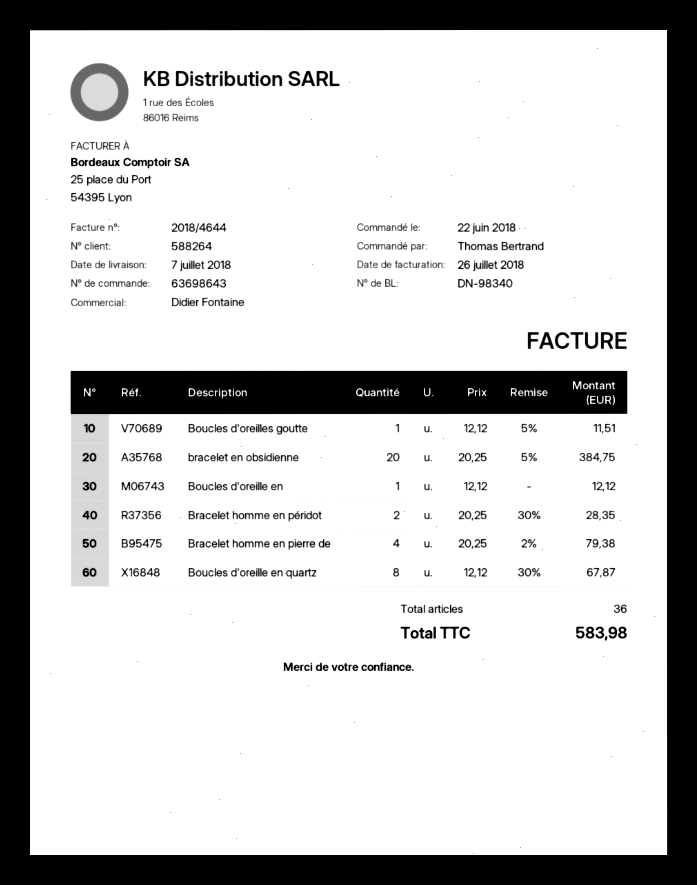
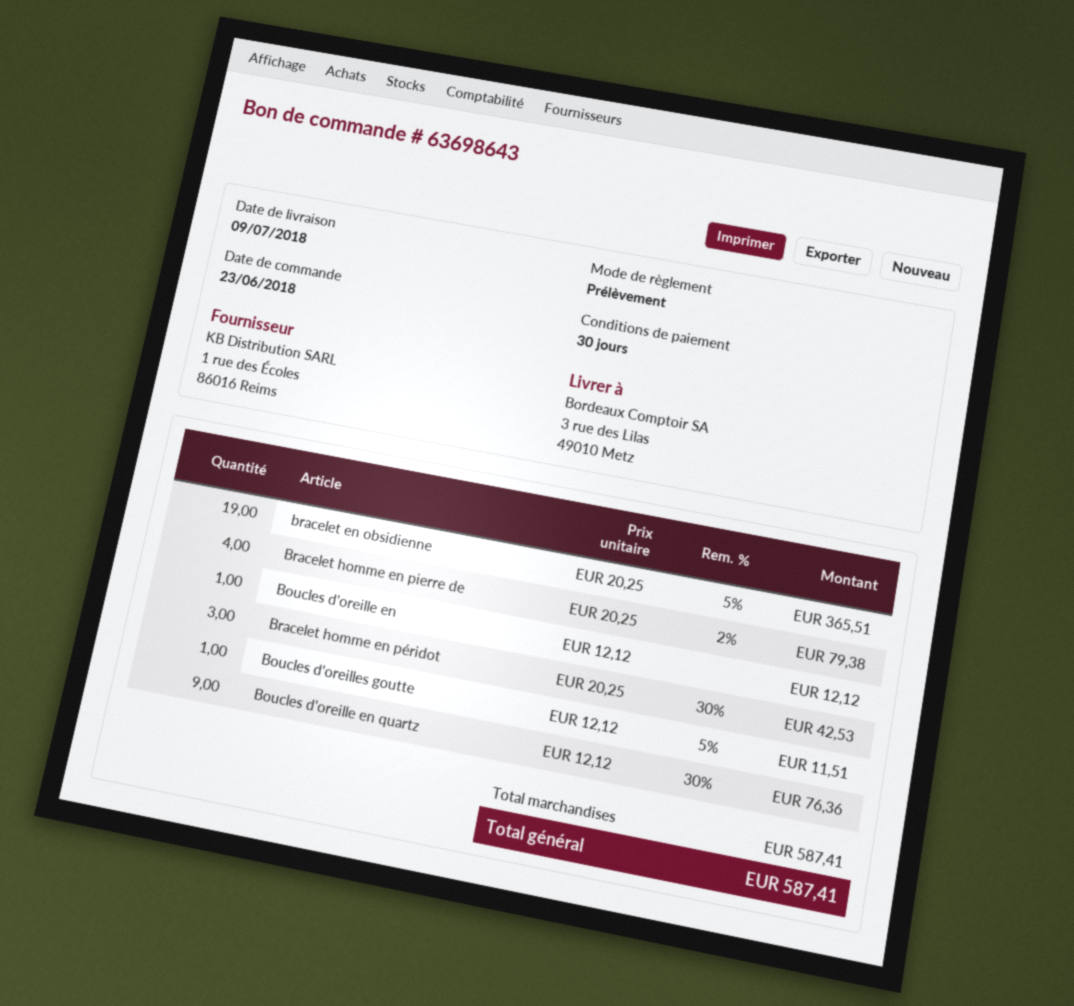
order date: 2018-06-22 -> 2018-06-23
delivery date: 2018-07-07 -> 2018-07-09
bracelet en obsidienne: 20 x 20.25 - 5% = 384.75 -> 19 x 20.25 - 5% = 365.51
Bracelet homme en péridot: 2 x 20.25 - 30% = 28.35 -> 3 x 20.25 - 30% = 42.53
Boucles d'oreille en quartz: 8 x 12.12 - 30% = 67.87 -> 9 x 12.12 - 30% = 76.36
total: 583.98 -> 587.41

